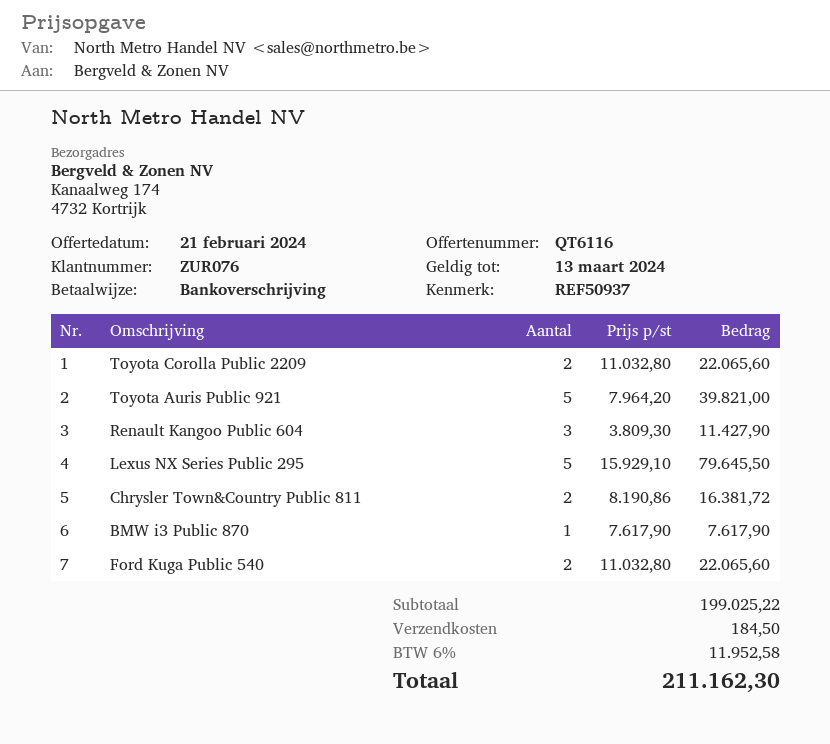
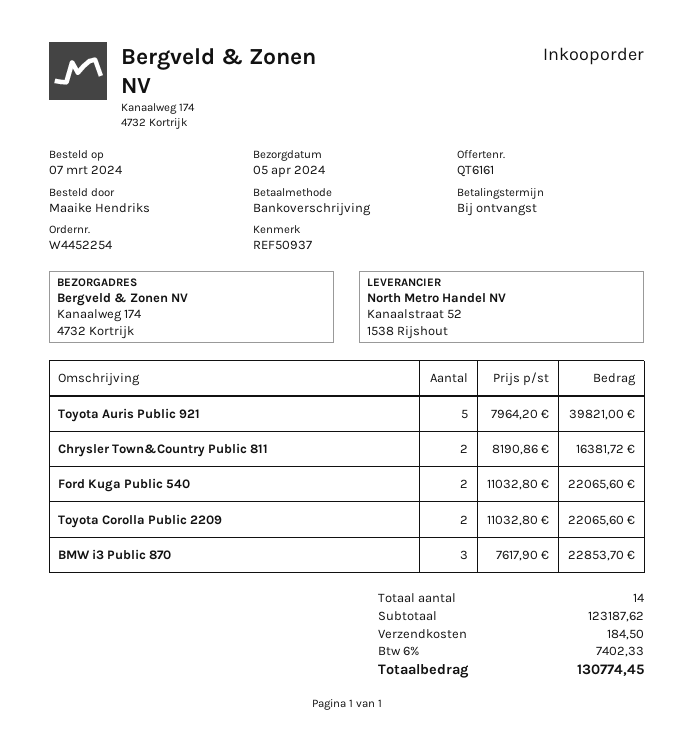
quote number: QT6116 -> QT6161
Renault Kangoo Public 604: 3 x 3809.30 = 11427.90 -> none
Lexus NX Series Public 295: 5 x 15929.10 = 79645.50 -> none
BMW i3 Public 870: 1 x 7617.90 = 7617.90 -> 3 x 7617.90 = 22853.70
subtotal: 199025.22 -> 123187.62
tax: 6% = 11952.58 -> 6% = 7402.33
total: 211162.30 -> 130774.45

